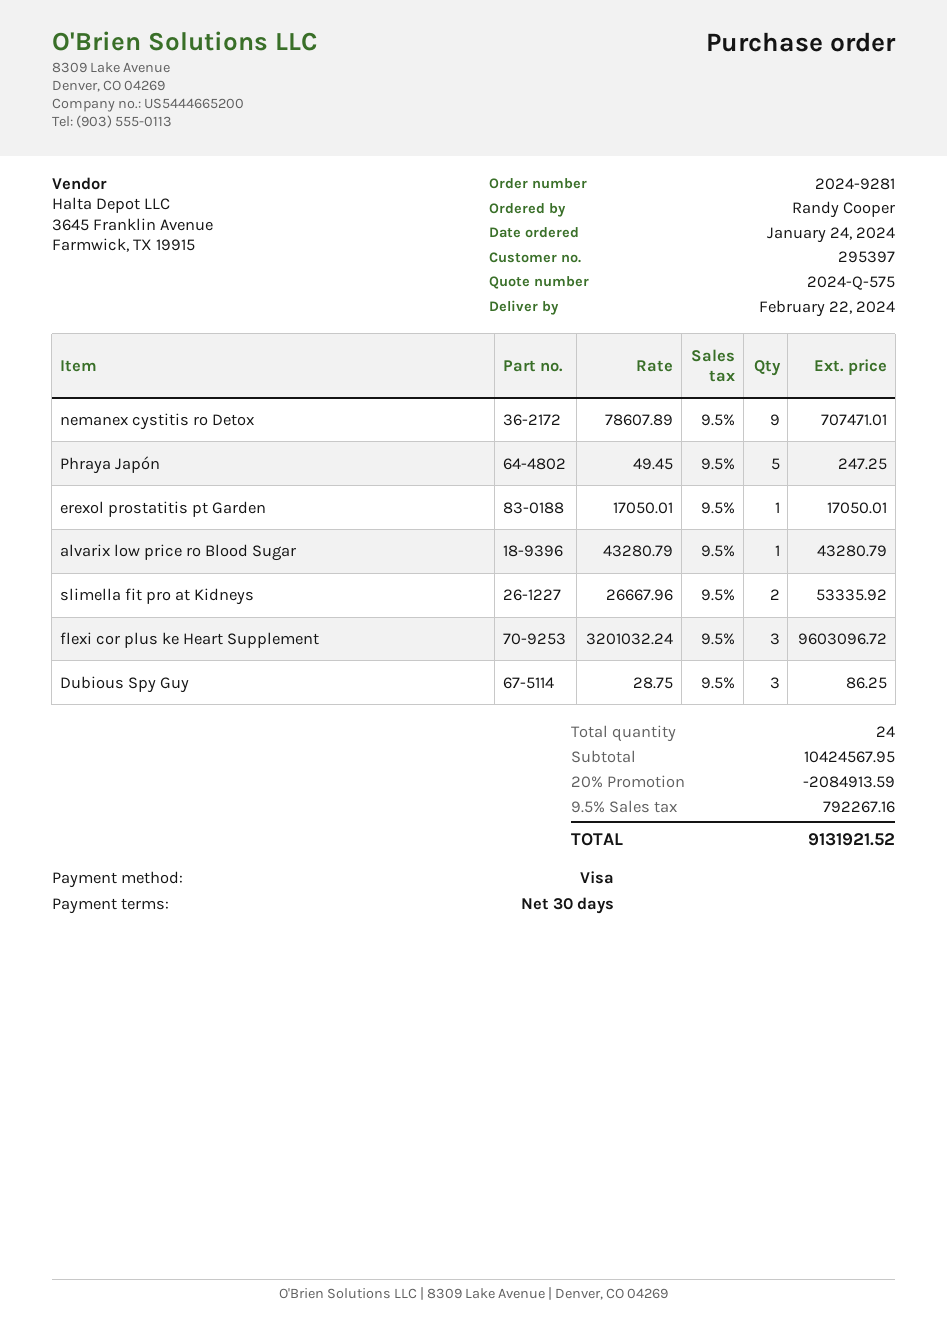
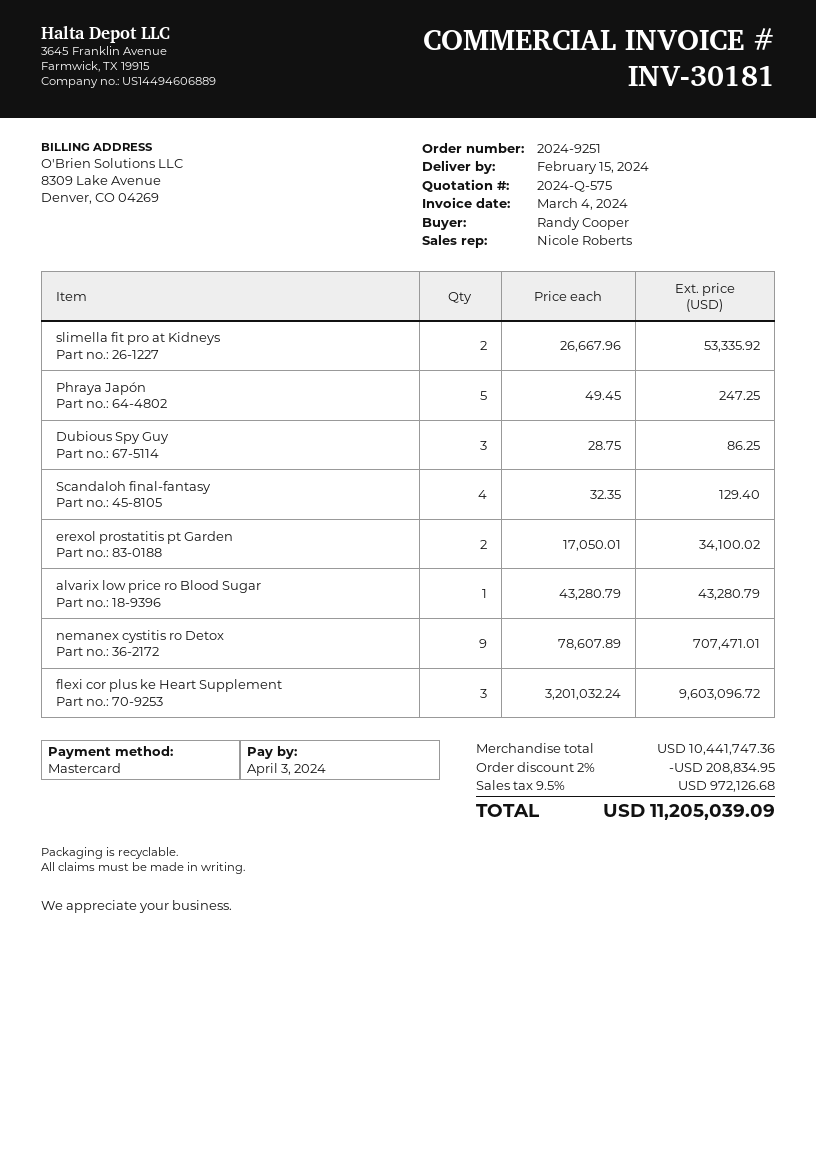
order number: 2024-9281 -> 2024-9251
delivery date: 2024-02-22 -> 2024-02-15
payment method: Visa -> Mastercard
erexol prostatitis pt Garden: 1 x 17050.01 = 17050.01 -> 2 x 17050.01 = 34100.02
Scandaloh final-fantasy: none -> 4 x 32.35 = 129.40
subtotal: 10424567.95 -> 10441747.36
discount: 20% = 2084913.59 -> 2% = 208834.95
tax: 9.5% = 792267.16 -> 9.5% = 972126.68
total: 9131921.52 -> 11205039.09

